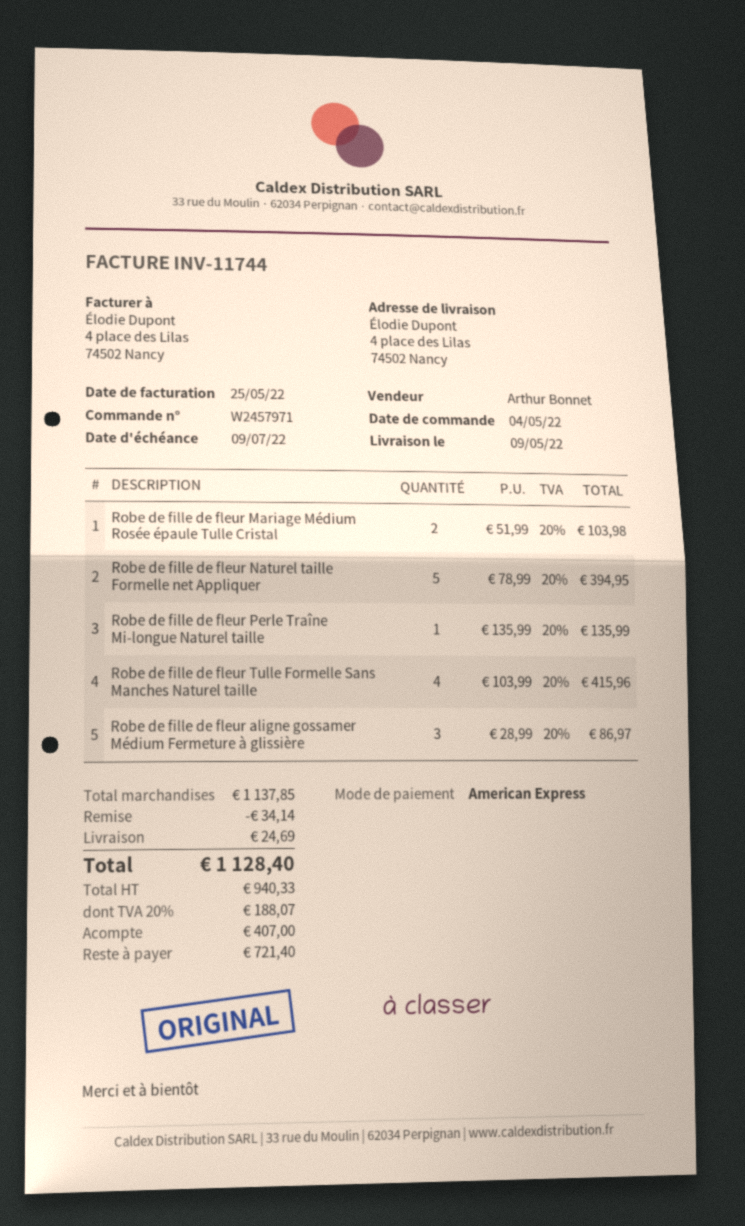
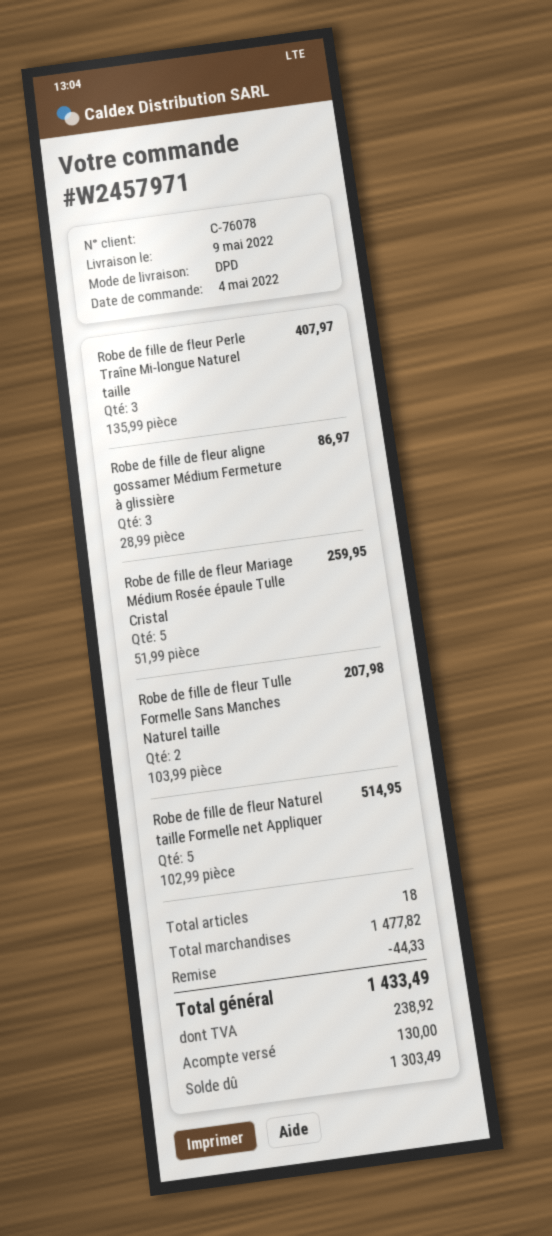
Robe de fille de fleur Mariage Médium Rosée épaule Tulle Cristal: 2 x 51.99 = 103.98 -> 5 x 51.99 = 259.95
Robe de fille de fleur Naturel taille Formelle net Appliquer: 5 x 78.99 = 394.95 -> 5 x 102.99 = 514.95
Robe de fille de fleur Perle Traîne Mi-longue Naturel taille: 1 x 135.99 = 135.99 -> 3 x 135.99 = 407.97
Robe de fille de fleur Tulle Formelle Sans Manches Naturel taille: 4 x 103.99 = 415.96 -> 2 x 103.99 = 207.98
subtotal: 1137.85 -> 1477.82
discount: 34.14 -> 44.33
shipping: 24.69 -> none
tax: 188.07 -> 238.92
total: 1128.40 -> 1433.49
deposit: 407.00 -> 130.00
balance: 721.40 -> 1303.49

